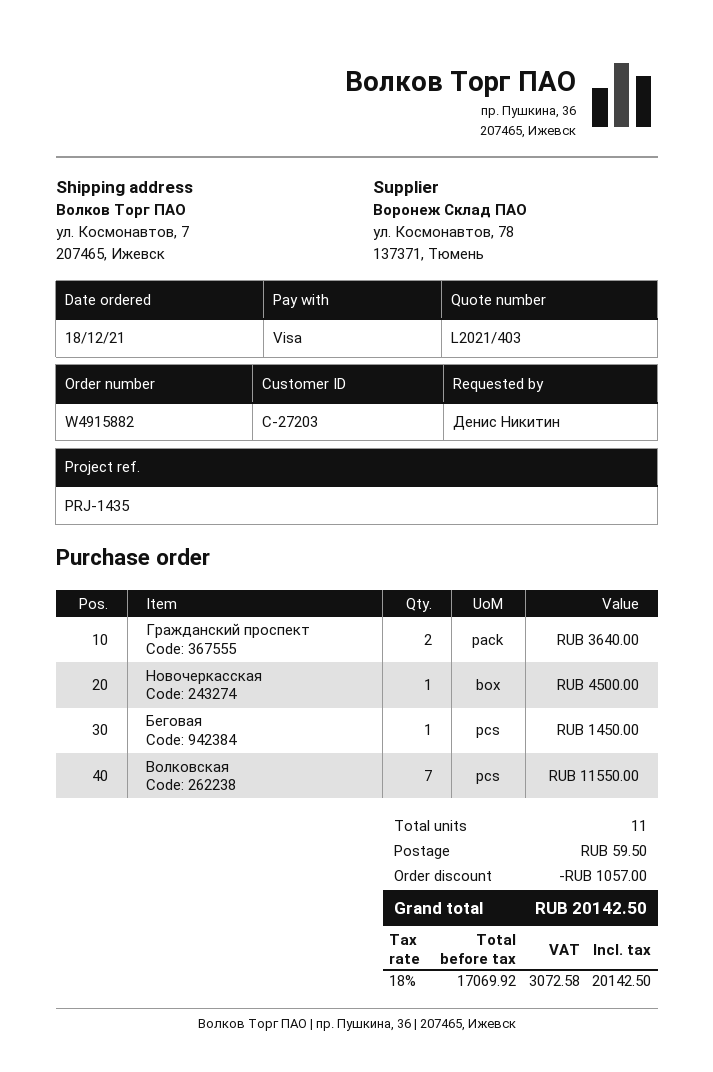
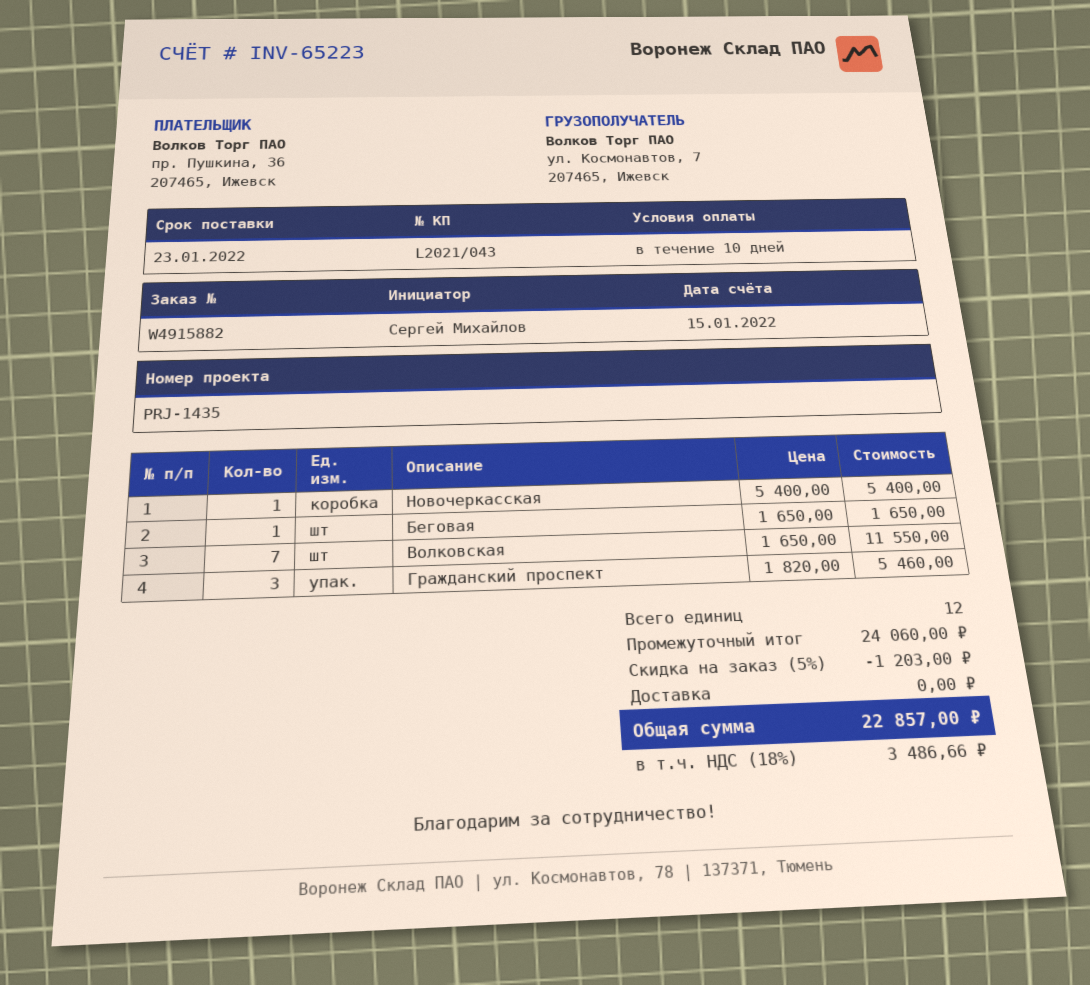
quote number: L2021/403 -> L2021/043
ordered by: Денис Никитин -> Сергей Михайлов
Гражданский проспект: 2 for 3640.00 -> 3 for 5460.00
Новочеркасская: 1 for 4500.00 -> 1 for 5400.00
Беговая: 1 for 1450.00 -> 1 for 1650.00
total quantity: 11 -> 12
discount: 1057.00 -> 1203.00
shipping: 59.50 -> 0.00
tax: 18% = 3072.58 -> 18% = 3486.66
total: 20142.50 -> 22857.00

